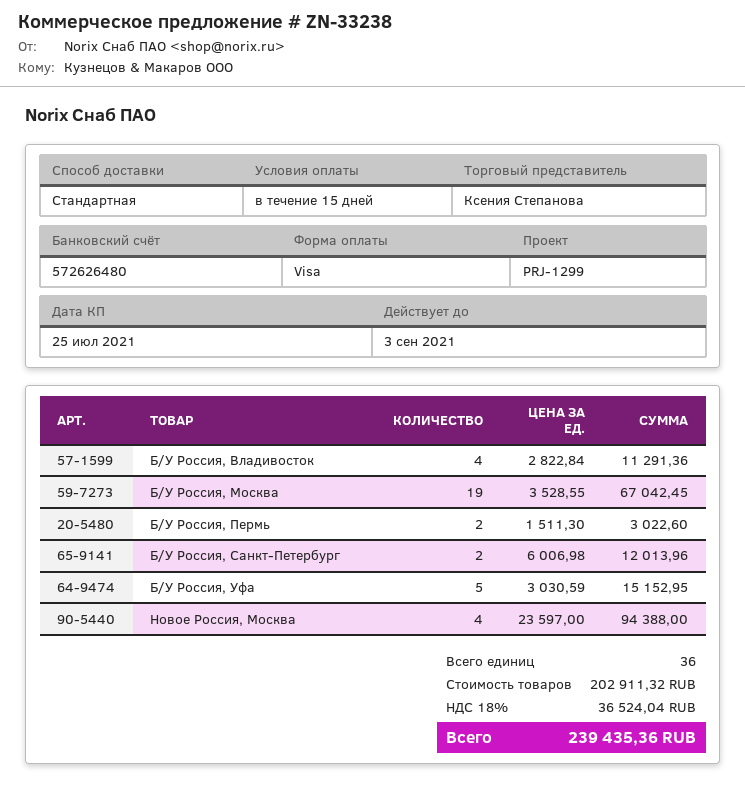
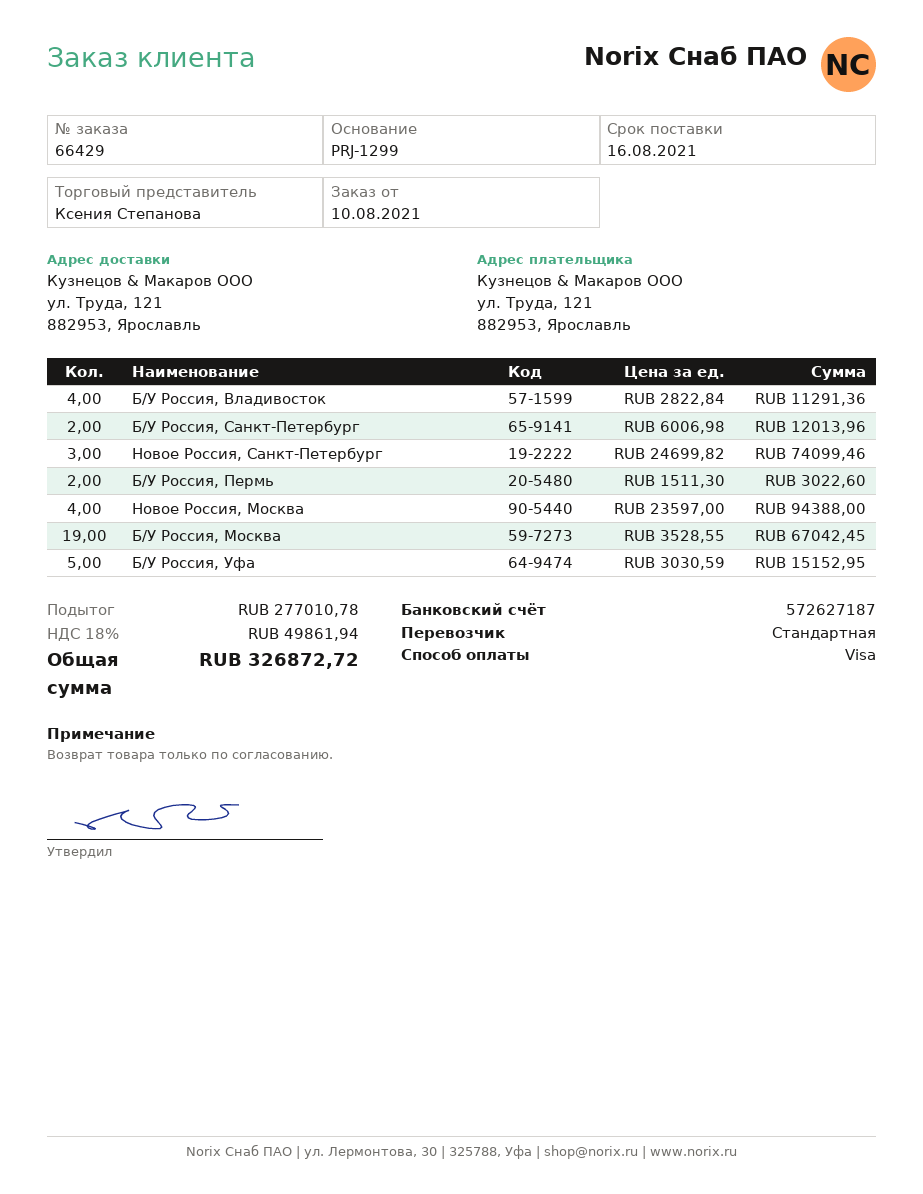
bank account: 572626480 -> 572627187
Новое Россия, Санкт-Петербург: none -> 3 x 24699.82 = 74099.46
subtotal: 202911.32 -> 277010.78
tax: 18% = 36524.04 -> 18% = 49861.94
total: 239435.36 -> 326872.72

